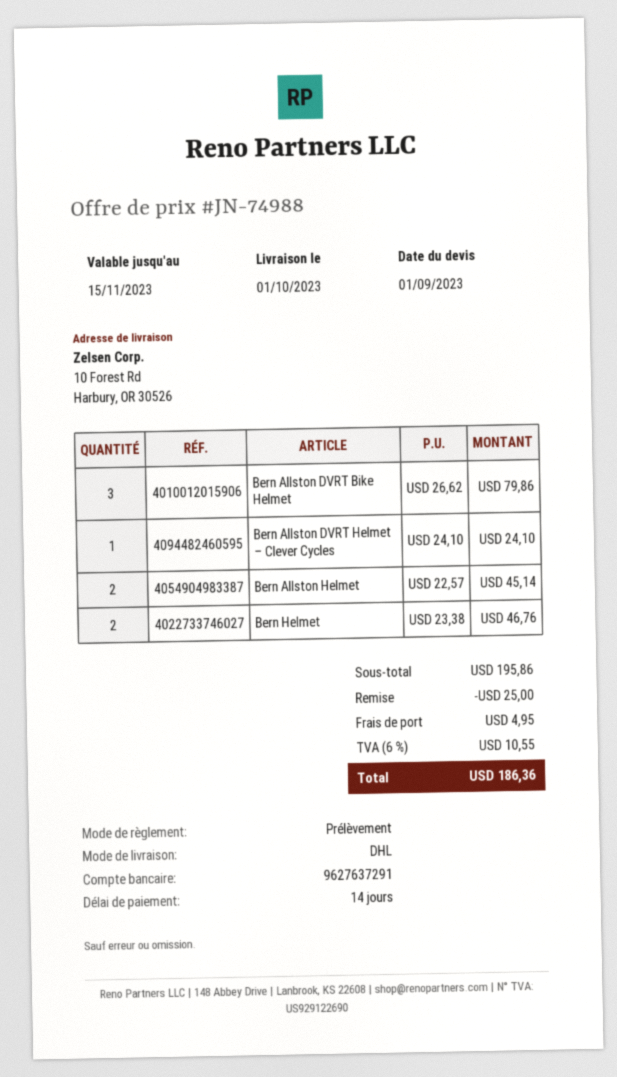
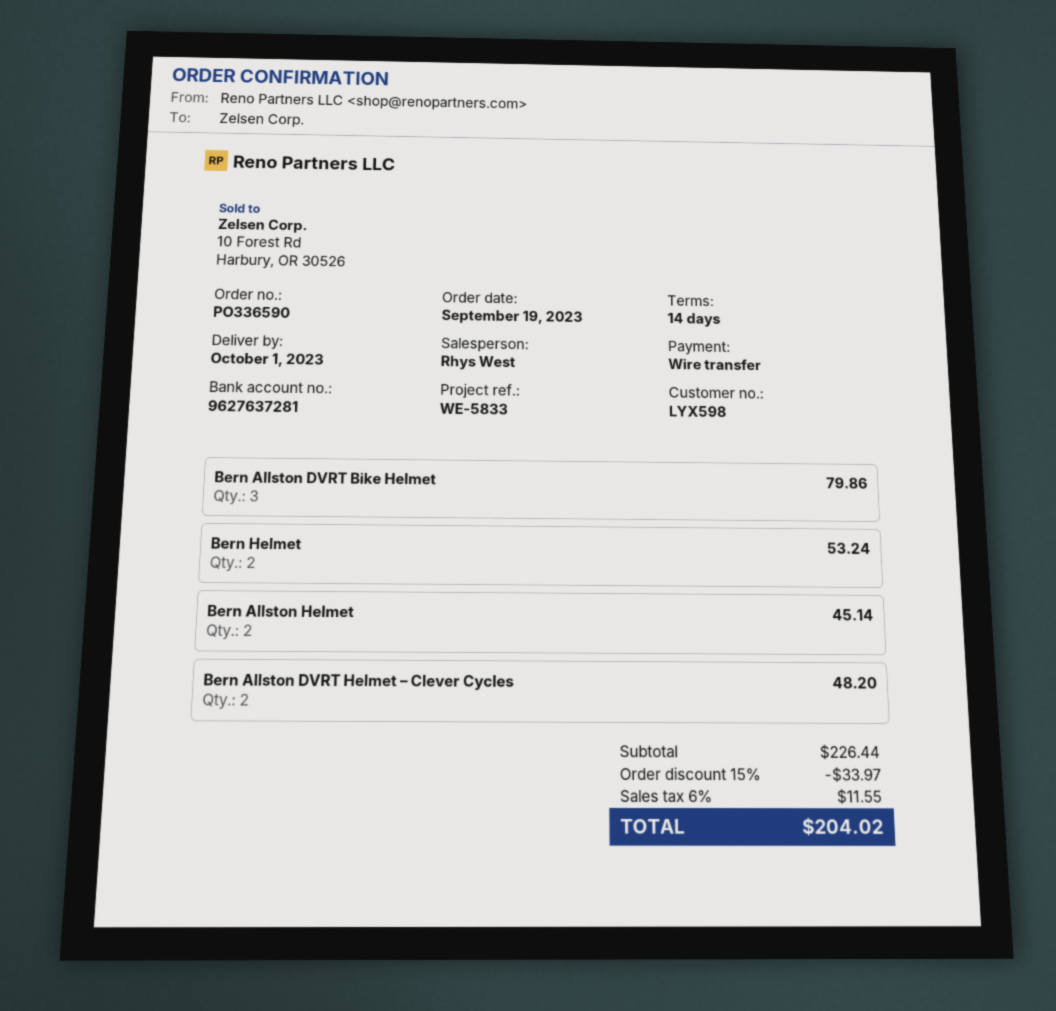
payment method: direct debit -> bank transfer
bank account: 9627637291 -> 9627637281
Bern Allston DVRT Helmet – Clever Cycles: 1 for 24.10 -> 2 for 48.20
Bern Helmet: 2 for 46.76 -> 2 for 53.24
subtotal: 195.86 -> 226.44
discount: 25.00 -> 33.97
shipping: 4.95 -> none
tax: 6% = 10.55 -> 6% = 11.55
total: 186.36 -> 204.02

